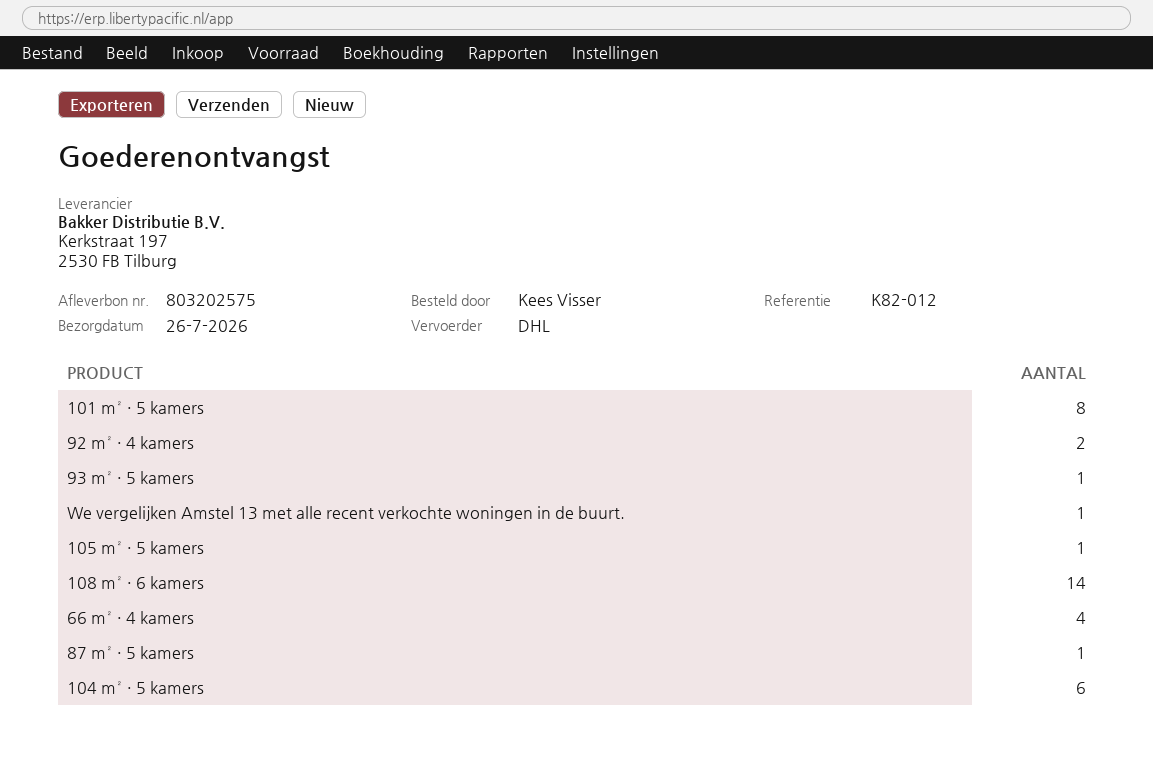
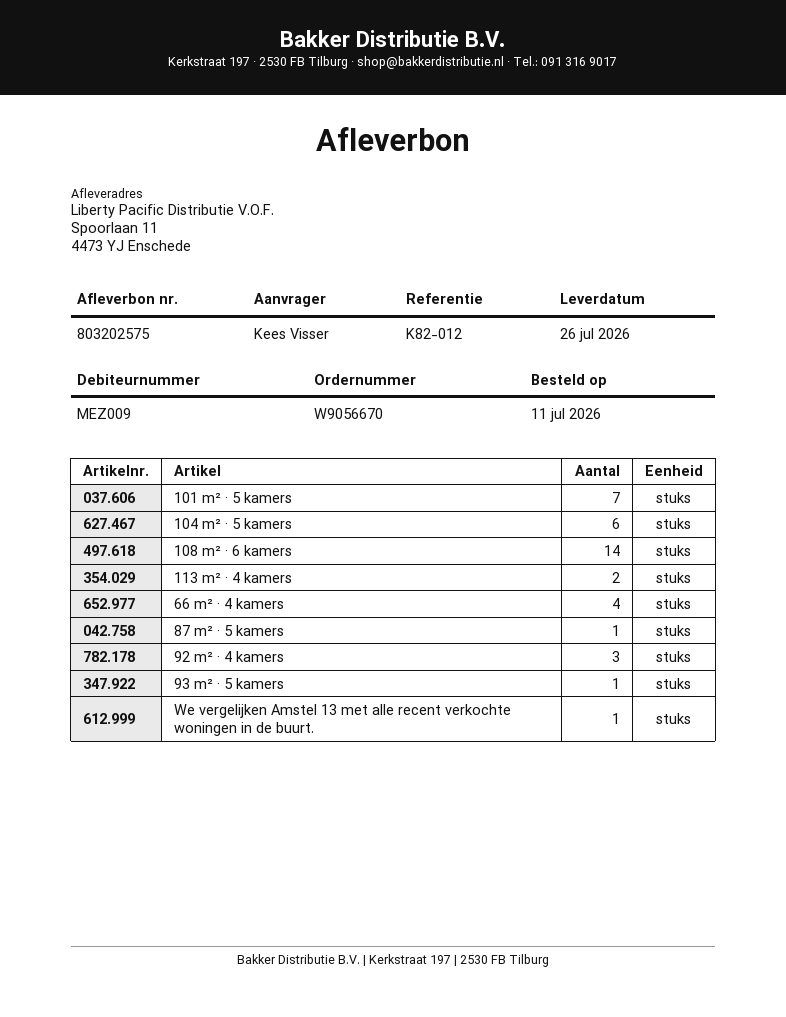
101 m² · 5 kamers: 8 -> 7
92 m² · 4 kamers: 2 -> 3
105 m² · 5 kamers: 1 -> none
113 m² · 4 kamers: none -> 2

